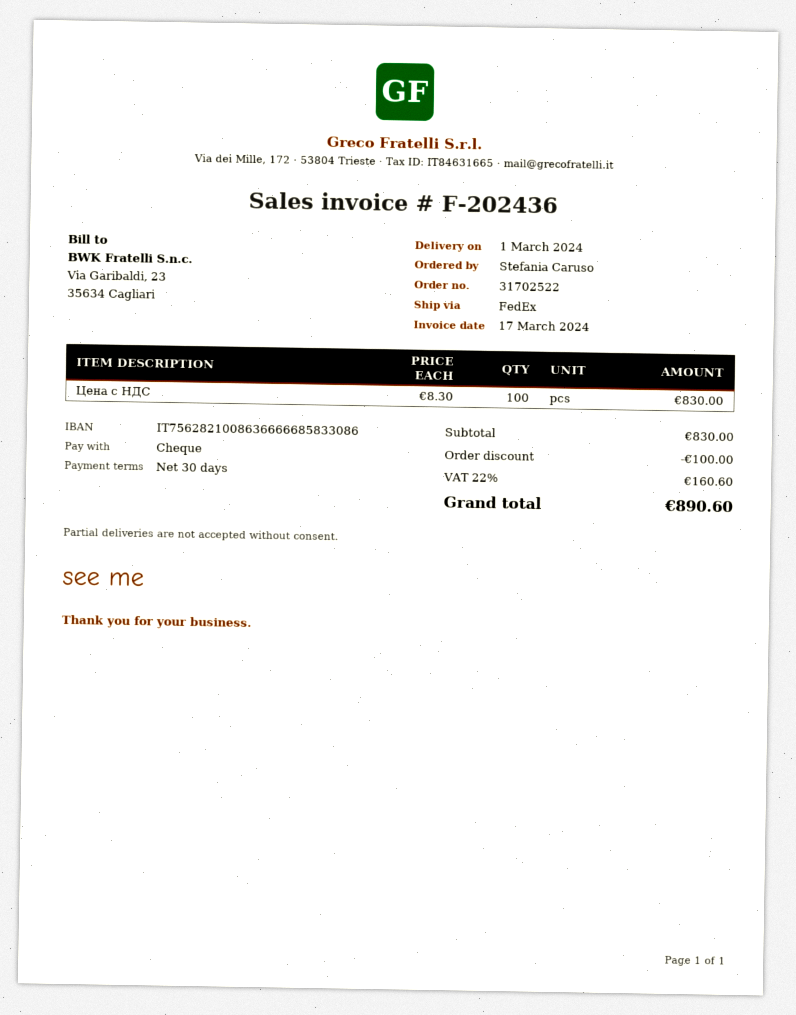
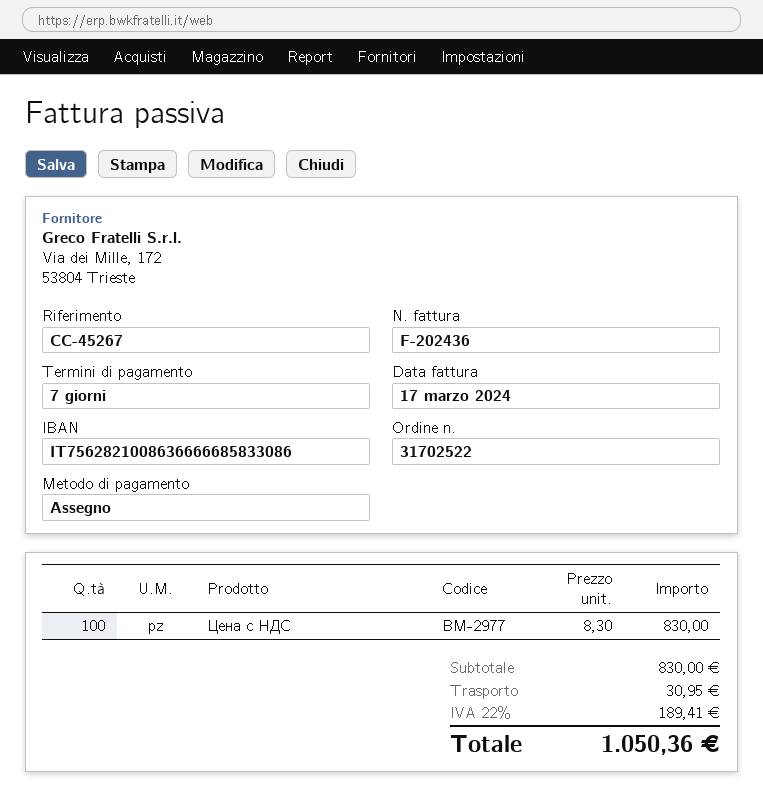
payment terms: 30 days -> 7 days
discount: 100.00 -> none
shipping: none -> 30.95
tax: 22% = 160.60 -> 22% = 189.41
total: 890.60 -> 1050.36

